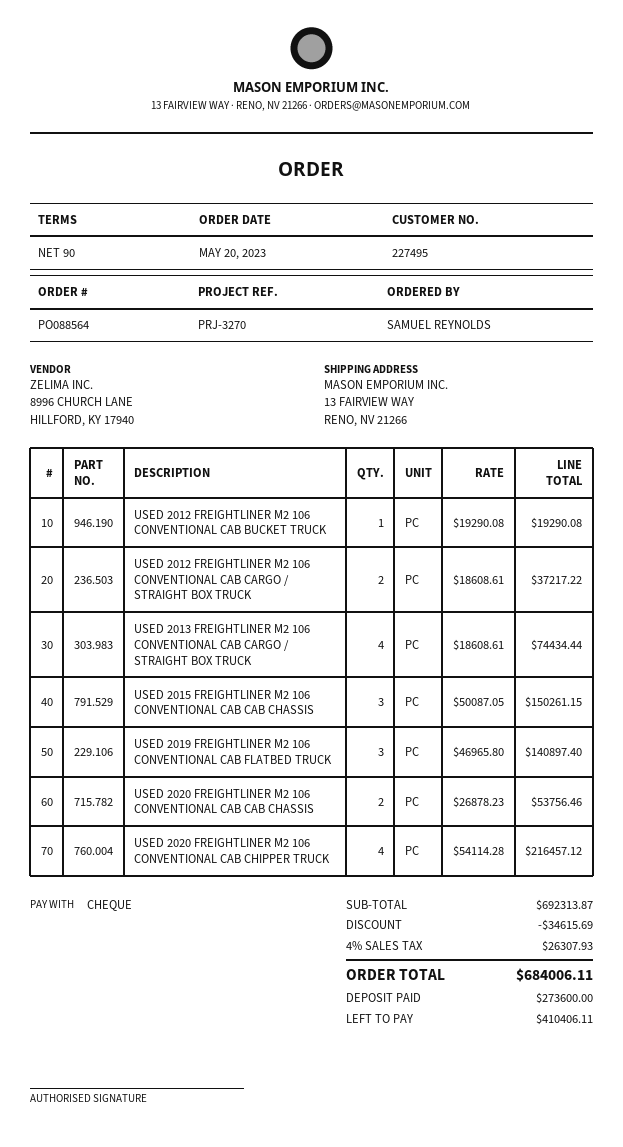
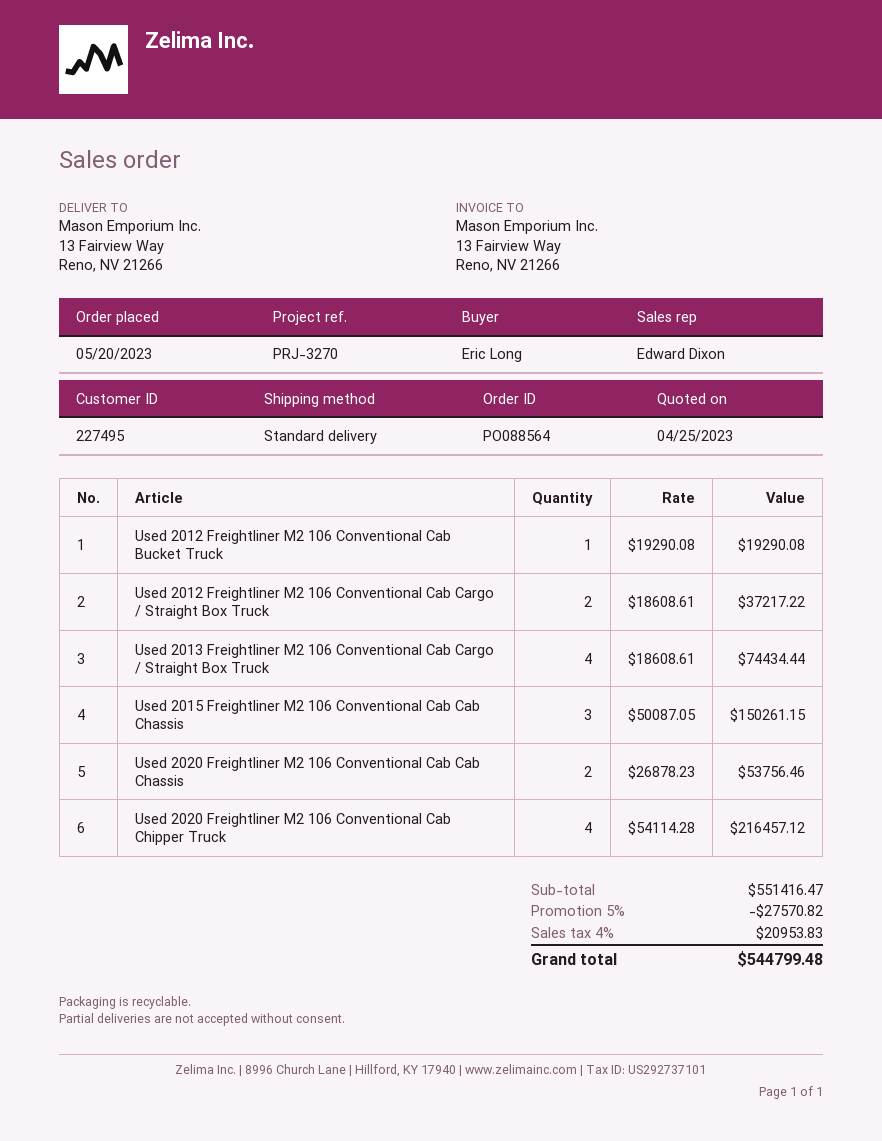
ordered by: SAMUEL REYNOLDS -> Eric Long
USED 2019 FREIGHTLINER M2 106 CONVENTIONAL CAB FLATBED TRUCK: 3 x 46965.80 = 140897.40 -> none
subtotal: 692313.87 -> 551416.47
discount: 34615.69 -> 27570.82
tax: 4% = 26307.93 -> 4% = 20953.83
total: 684006.11 -> 544799.48

